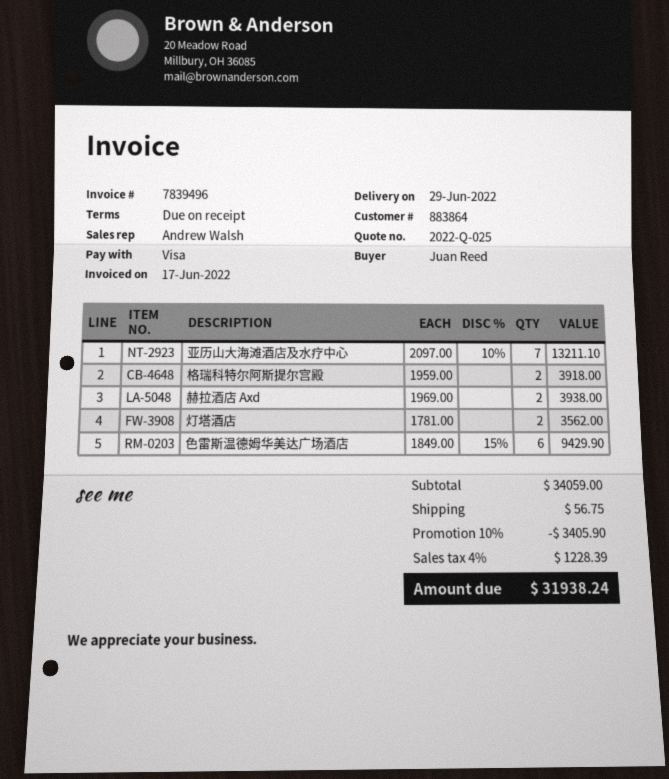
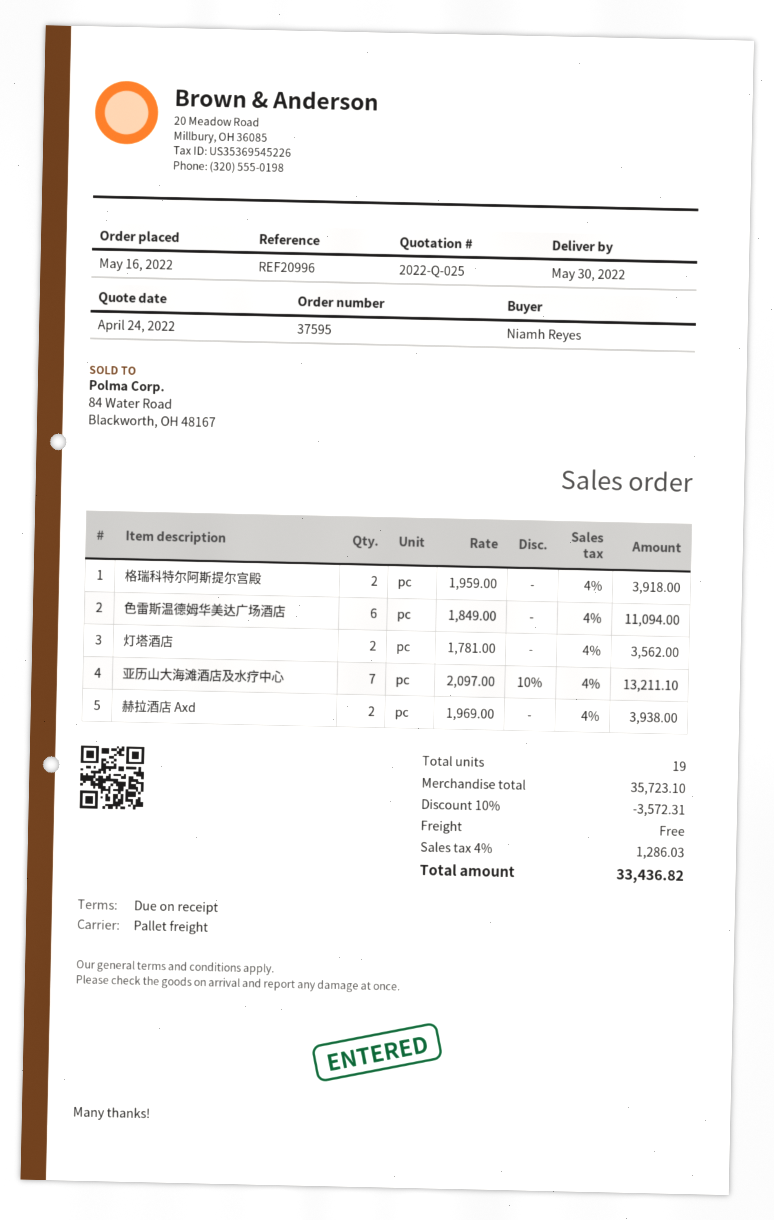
delivery date: 2022-06-29 -> 2022-05-30
ordered by: Juan Reed -> Niamh Reyes
色雷斯温德姆华美达广场酒店: 6 x 1849.00 - 15% = 9429.90 -> 6 x 1849.00 = 11094.00
subtotal: 34059.00 -> 35723.10
discount: 10% = 3405.90 -> 10% = 3572.31
shipping: 56.75 -> 0.00
tax: 4% = 1228.39 -> 4% = 1286.03
total: 31938.24 -> 33436.82

